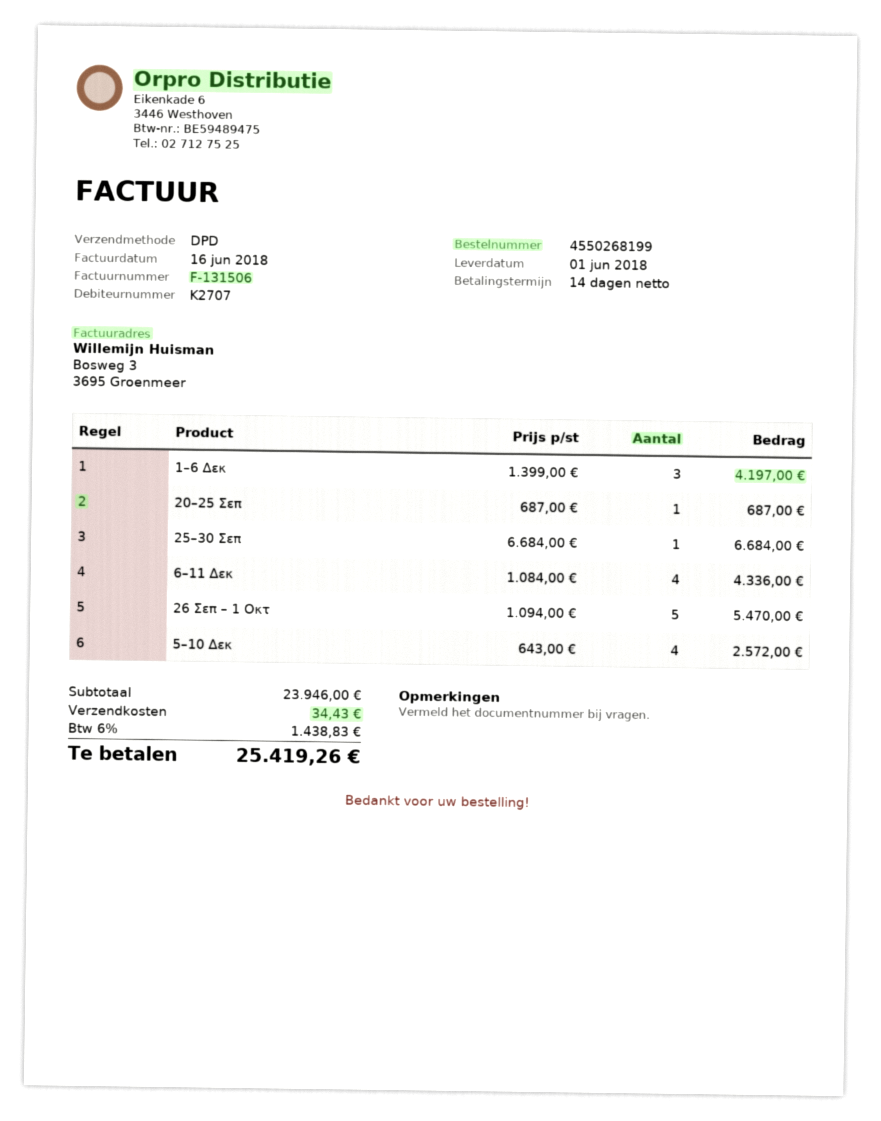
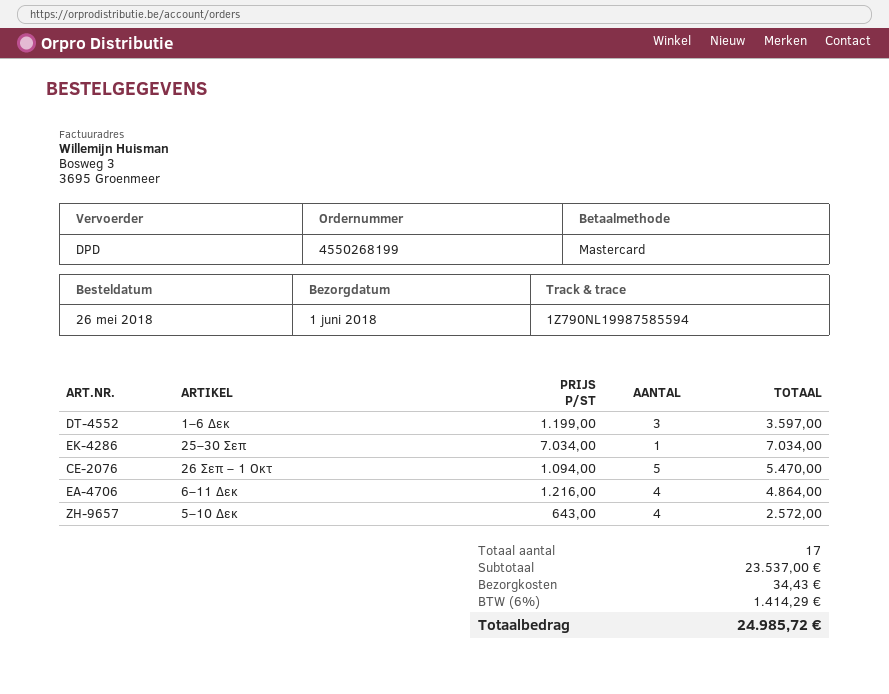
1–6 Δεκ: 3 x 1399.00 = 4197.00 -> 3 x 1199.00 = 3597.00
20–25 Σεπ: 1 x 687.00 = 687.00 -> none
25–30 Σεπ: 1 x 6684.00 = 6684.00 -> 1 x 7034.00 = 7034.00
6–11 Δεκ: 4 x 1084.00 = 4336.00 -> 4 x 1216.00 = 4864.00
subtotal: 23946.00 -> 23537.00
tax: 6% = 1438.83 -> 6% = 1414.29
total: 25419.26 -> 24985.72

